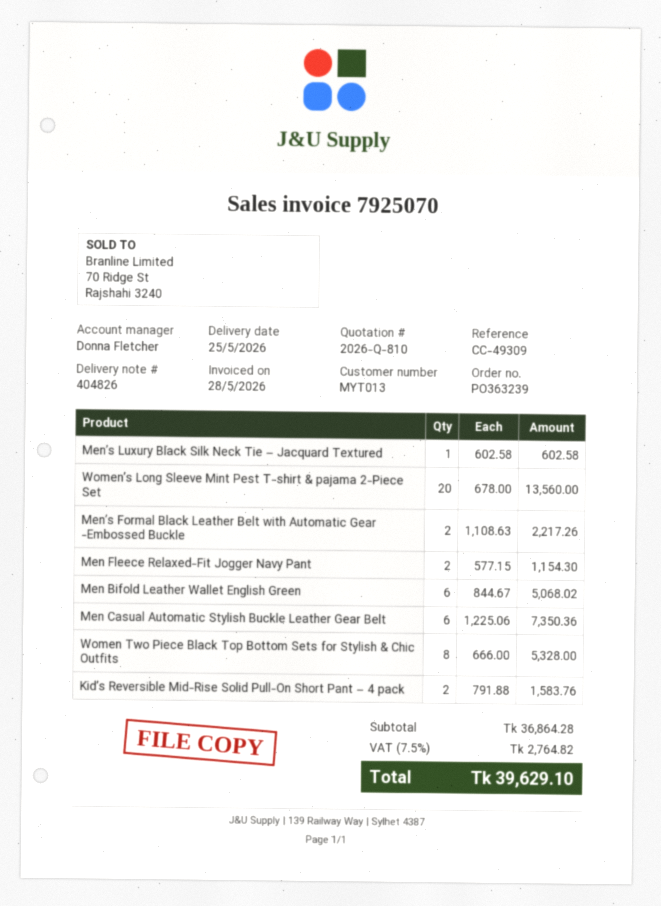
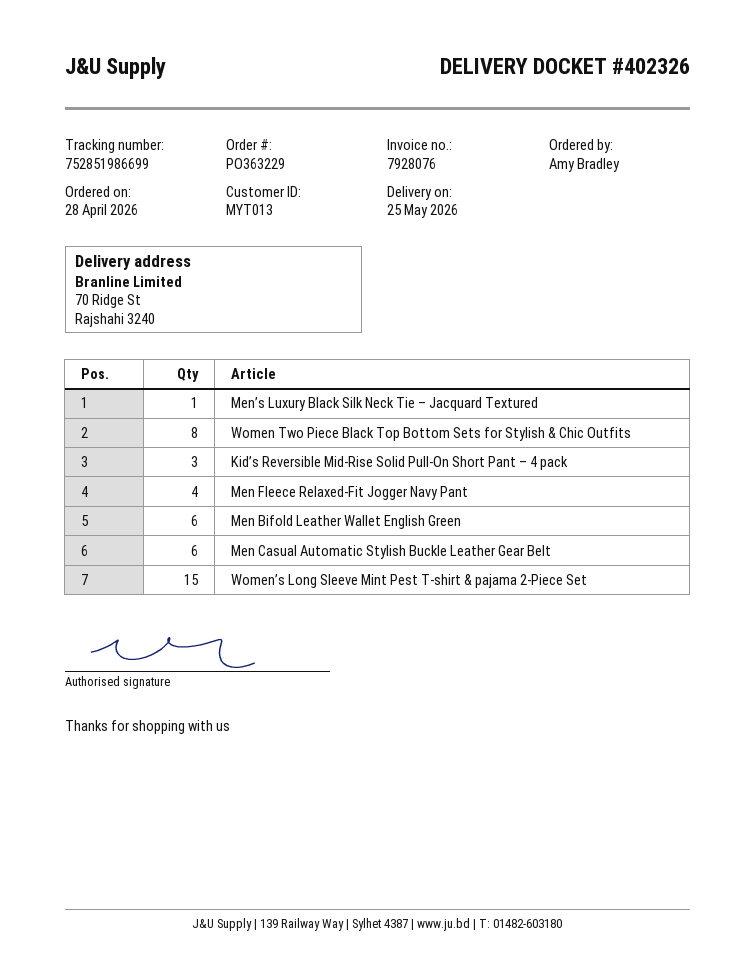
order number: PO363239 -> PO363229
delivery note number: 404826 -> 402326
invoice number: 7925070 -> 7928076
Women’s Long Sleeve Mint Pest T-shirt & pajama 2-Piece Set: 20 -> 15
Men’s Formal Black Leather Belt with Automatic Gear -Embossed Buckle: 2 -> none
Men Fleece Relaxed-Fit Jogger Navy Pant: 2 -> 4
Kid’s Reversible Mid-Rise Solid Pull-On Short Pant – 4 pack: 2 -> 3

